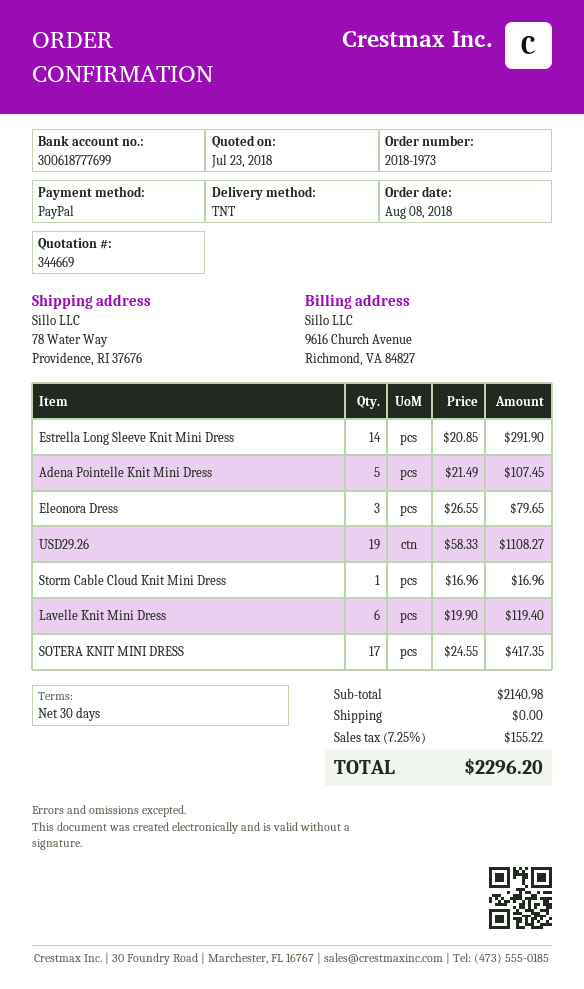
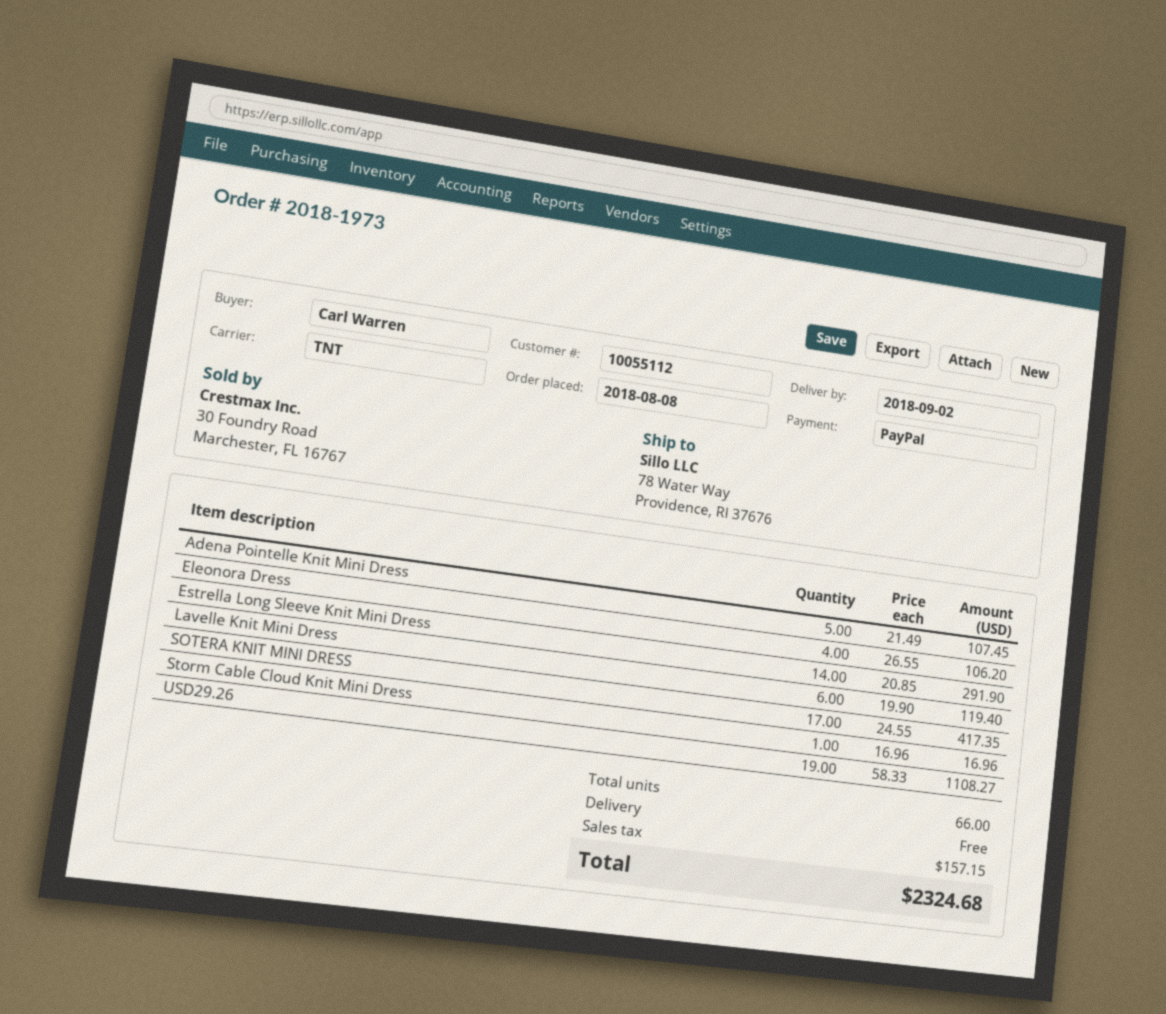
Eleonora Dress: 3 x 26.55 = 79.65 -> 4 x 26.55 = 106.20
tax: 155.22 -> 157.15
total: 2296.20 -> 2324.68

